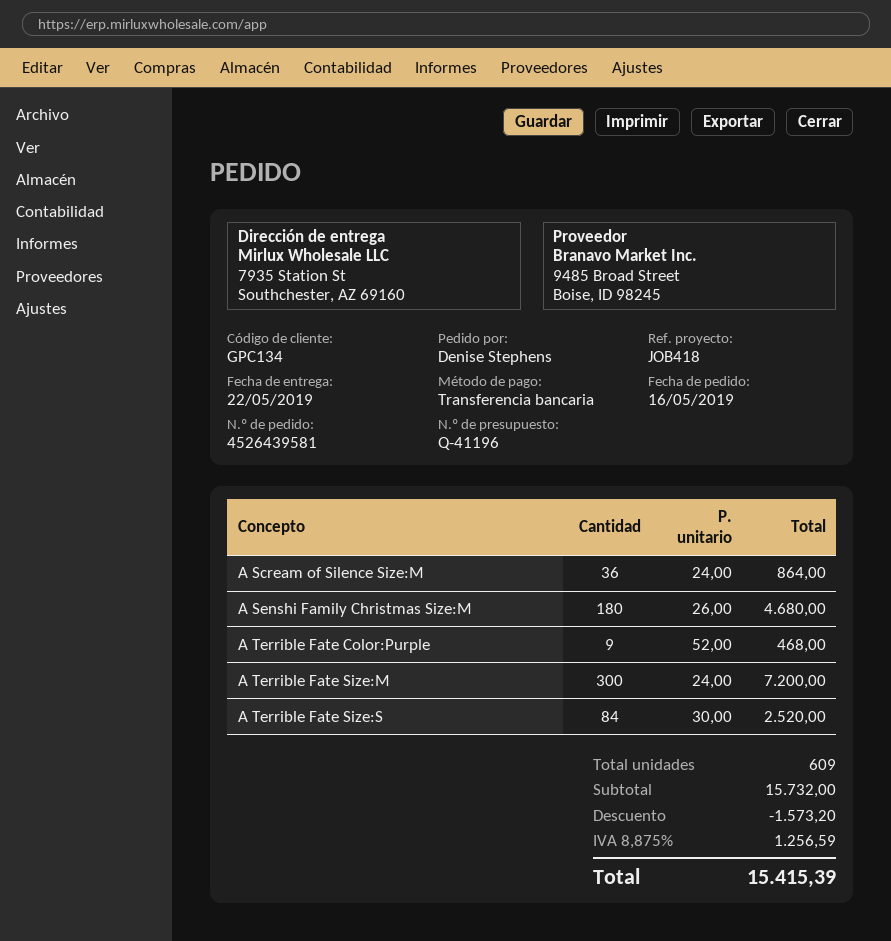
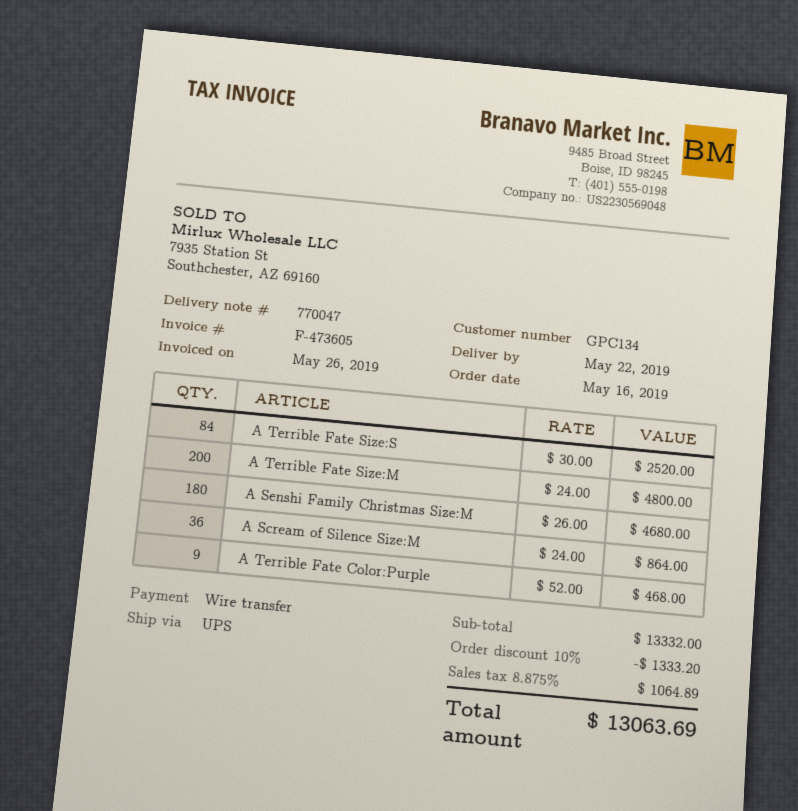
A Terrible Fate Size:M: 300 x 24.00 = 7200.00 -> 200 x 24.00 = 4800.00
subtotal: 15732.00 -> 13332.00
discount: 1573.20 -> 1333.20
tax: 8.875% = 1256.59 -> 8.875% = 1064.89
total: 15415.39 -> 13063.69

